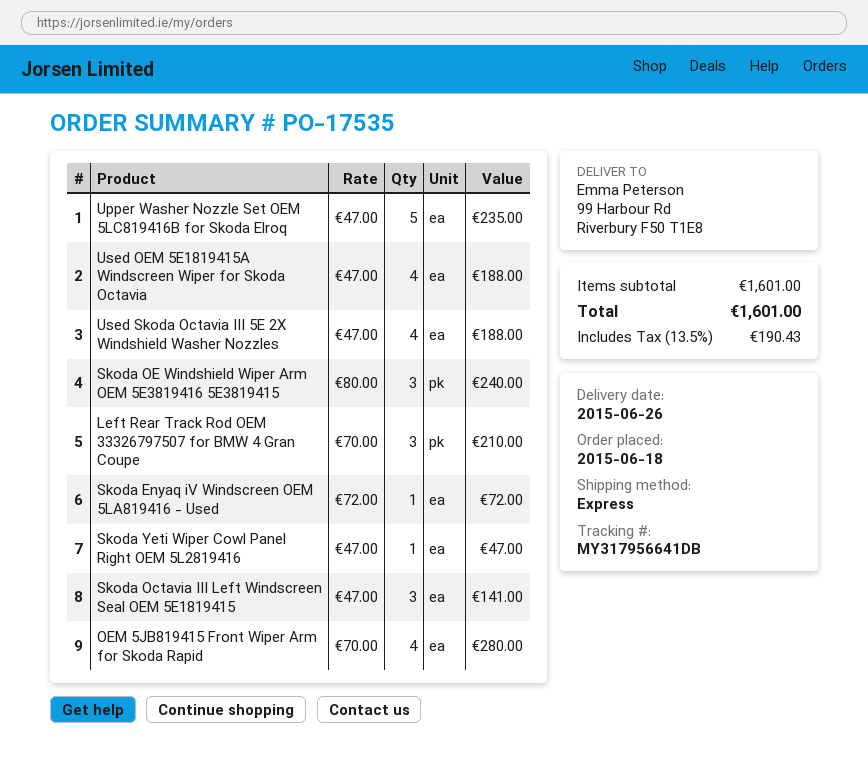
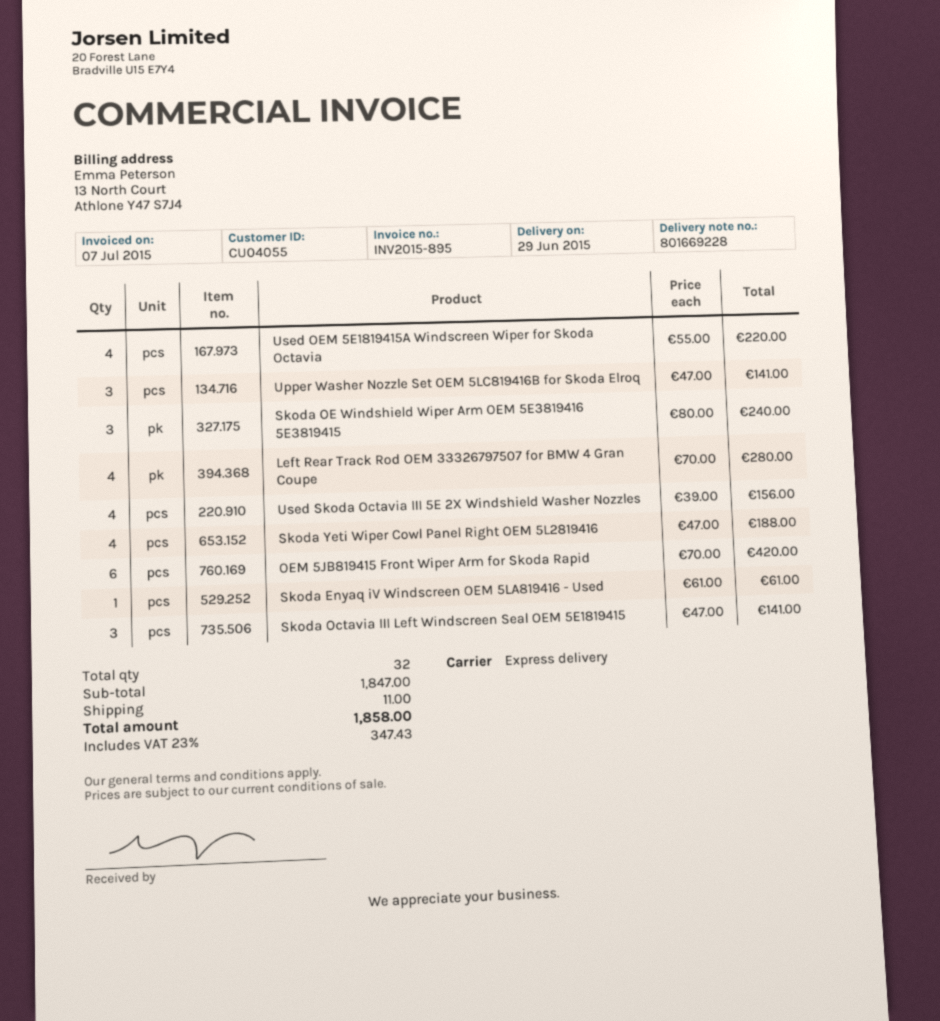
delivery date: 2015-06-26 -> 2015-06-29
Upper Washer Nozzle Set OEM 5LC819416B for Skoda Elroq: 5 x 47.00 = 235.00 -> 3 x 47.00 = 141.00
Used OEM 5E1819415A Windscreen Wiper for Skoda Octavia: 4 x 47.00 = 188.00 -> 4 x 55.00 = 220.00
Used Skoda Octavia III 5E 2X Windshield Washer Nozzles: 4 x 47.00 = 188.00 -> 4 x 39.00 = 156.00
Left Rear Track Rod OEM 33326797507 for BMW 4 Gran Coupe: 3 x 70.00 = 210.00 -> 4 x 70.00 = 280.00
Skoda Enyaq iV Windscreen OEM 5LA819416 - Used: 1 x 72.00 = 72.00 -> 1 x 61.00 = 61.00
Skoda Yeti Wiper Cowl Panel Right OEM 5L2819416: 1 x 47.00 = 47.00 -> 4 x 47.00 = 188.00
OEM 5JB819415 Front Wiper Arm for Skoda Rapid: 4 x 70.00 = 280.00 -> 6 x 70.00 = 420.00
subtotal: 1601.00 -> 1847.00
shipping: none -> 11.00
tax: 13.5% = 190.43 -> 23% = 347.43
total: 1601.00 -> 1858.00

